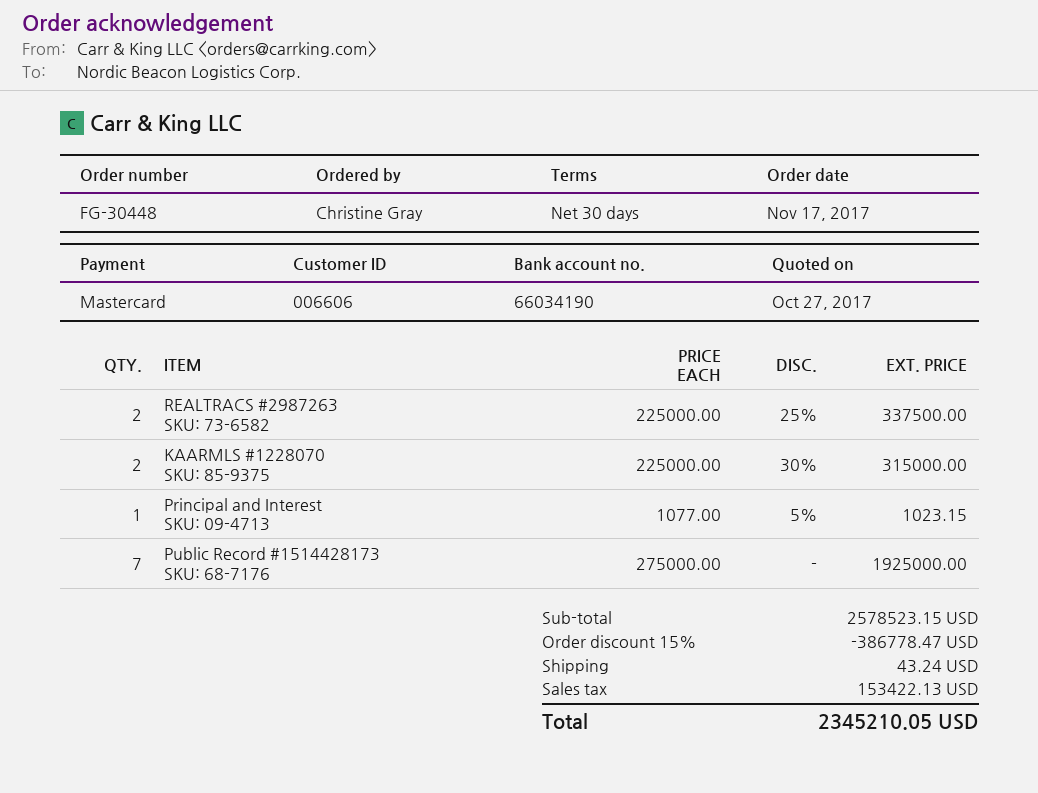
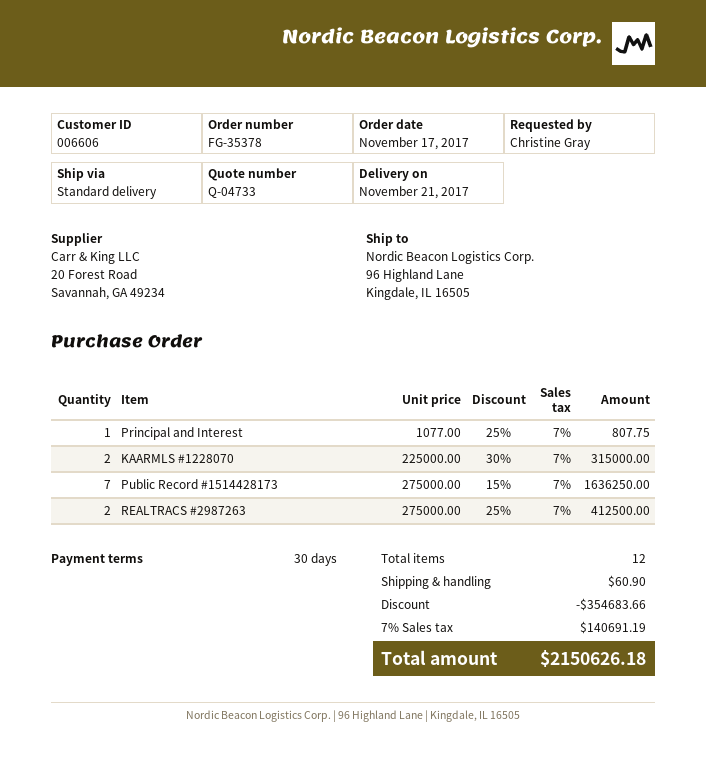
order number: FG-30448 -> FG-35378
REALTRACS #2987263: 2 x 225000.00 - 25% = 337500.00 -> 2 x 275000.00 - 25% = 412500.00
Principal and Interest: 1 x 1077.00 - 5% = 1023.15 -> 1 x 1077.00 - 25% = 807.75
Public Record #1514428173: 7 x 275000.00 = 1925000.00 -> 7 x 275000.00 - 15% = 1636250.00
discount: 386778.47 -> 354683.66
shipping: 43.24 -> 60.90
tax: 153422.13 -> 140691.19
total: 2345210.05 -> 2150626.18

